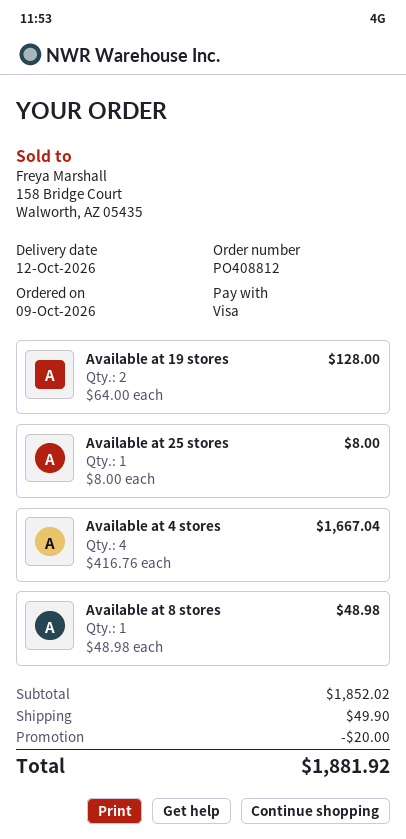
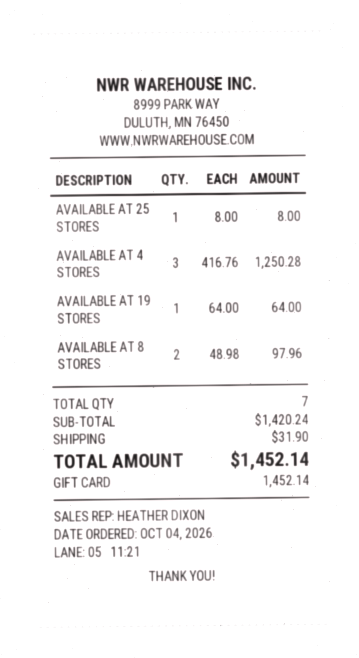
order date: 2026-10-09 -> 2026-10-04
payment method: Visa -> gift card
Available at 19 stores: 2 x 64.00 = 128.00 -> 1 x 64.00 = 64.00
Available at 4 stores: 4 x 416.76 = 1667.04 -> 3 x 416.76 = 1250.28
Available at 8 stores: 1 x 48.98 = 48.98 -> 2 x 48.98 = 97.96
subtotal: 1852.02 -> 1420.24
discount: 20.00 -> none
shipping: 49.90 -> 31.90
total: 1881.92 -> 1452.14

